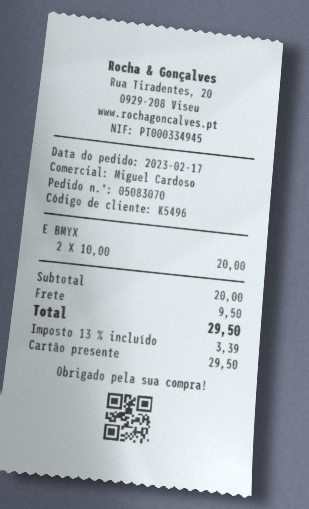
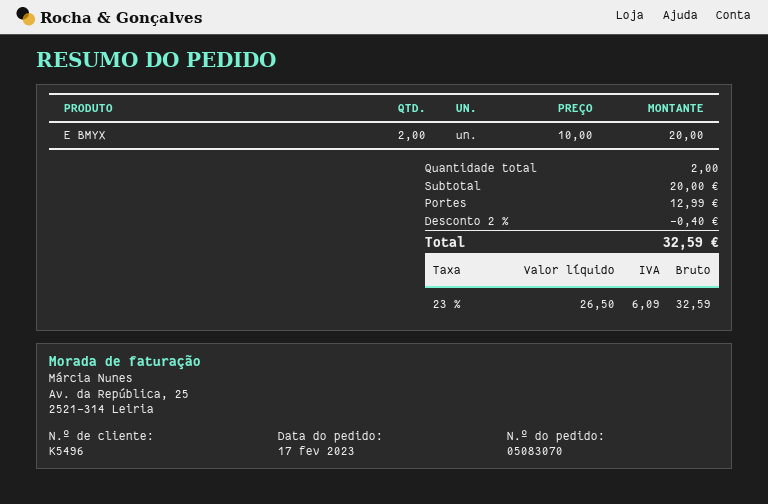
discount: none -> 2% = 0.40
shipping: 9.50 -> 12.99
tax: 13% = 3.39 -> 23% = 6.09
total: 29.50 -> 32.59

